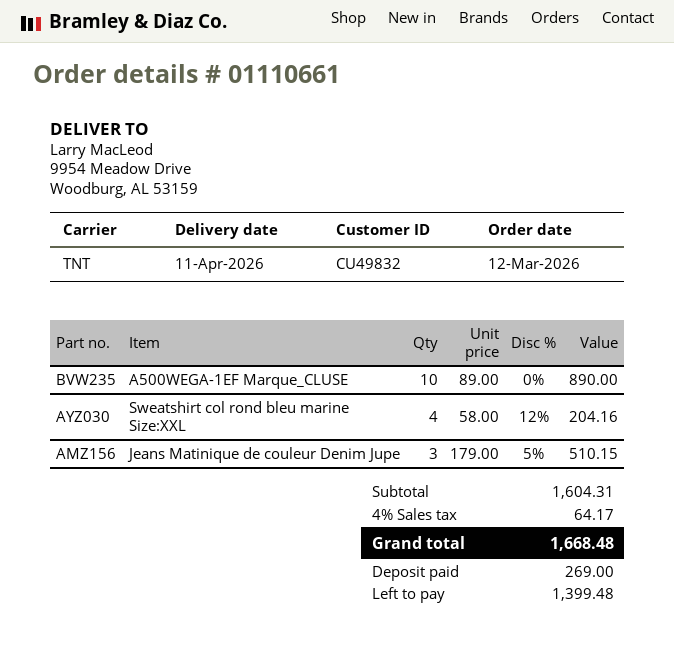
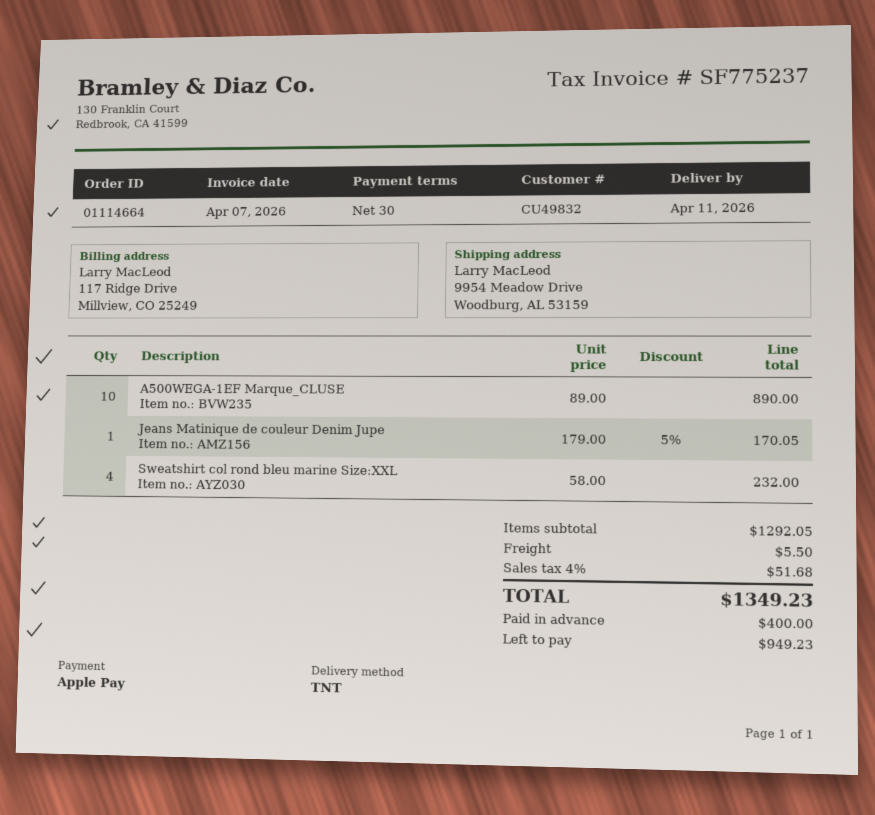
order number: 01110661 -> 01114664
Sweatshirt col rond bleu marine Size:XXL: 4 x 58.00 - 12% = 204.16 -> 4 x 58.00 = 232.00
Jeans Matinique de couleur Denim Jupe: 3 x 179.00 - 5% = 510.15 -> 1 x 179.00 - 5% = 170.05
subtotal: 1604.31 -> 1292.05
shipping: none -> 5.50
tax: 4% = 64.17 -> 4% = 51.68
total: 1668.48 -> 1349.23
deposit: 269.00 -> 400.00
balance: 1399.48 -> 949.23

